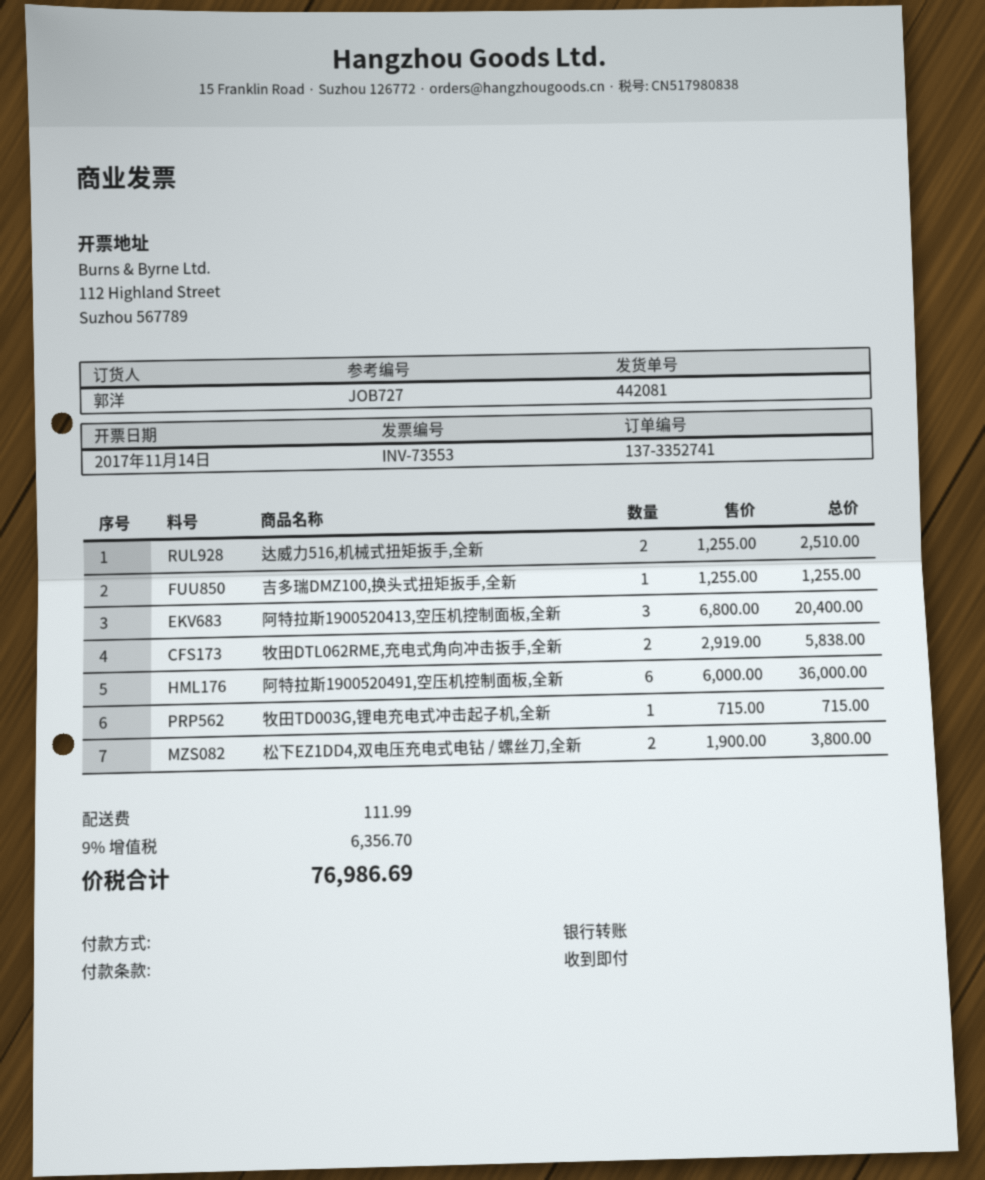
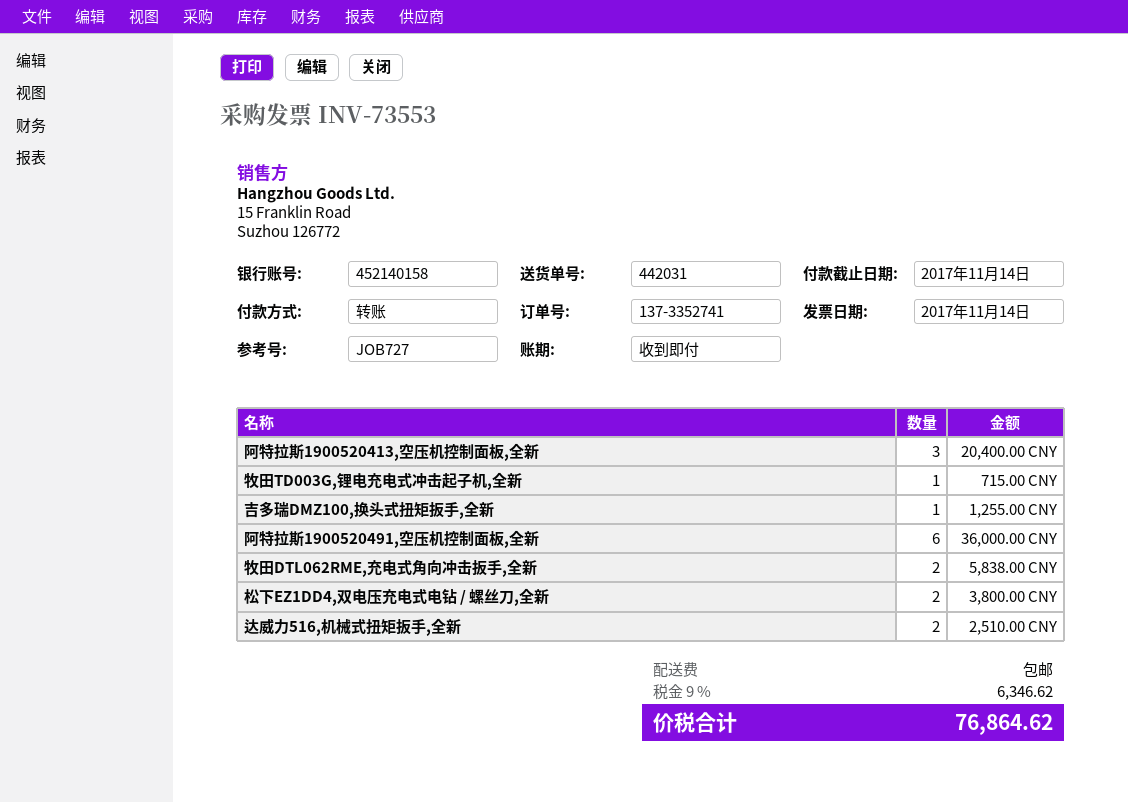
delivery note number: 442081 -> 442031
shipping: 111.99 -> 0.00
tax: 9% = 6356.70 -> 9% = 6346.62
total: 76986.69 -> 76864.62

